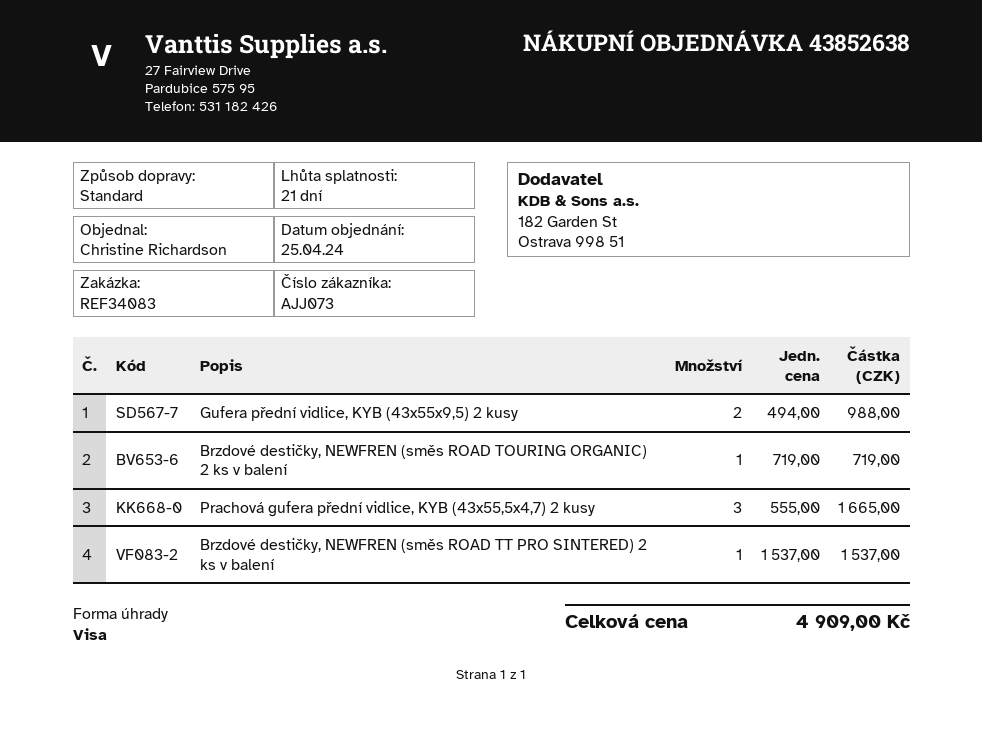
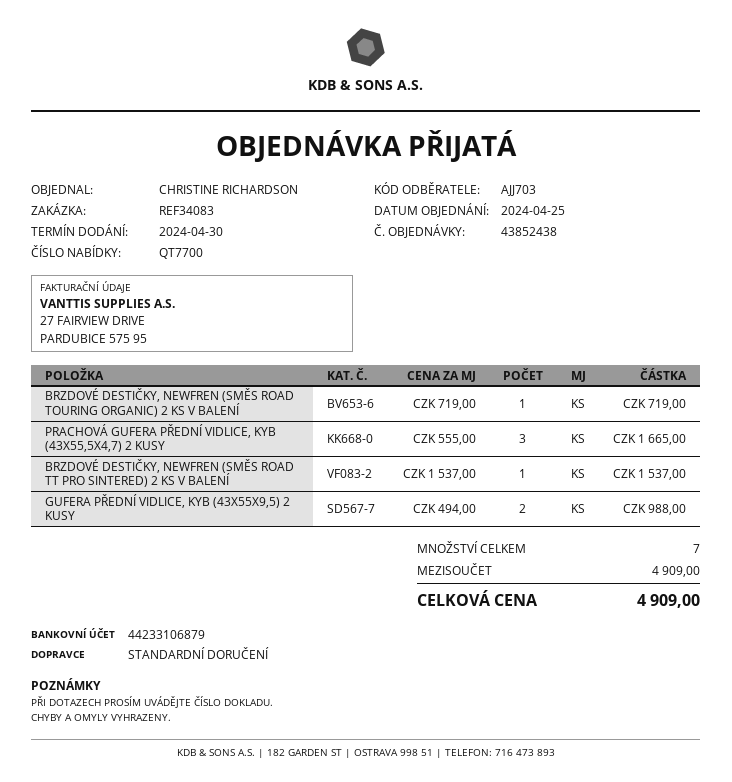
order number: 43852638 -> 43852438
customer number: AJJ073 -> AJJ703

